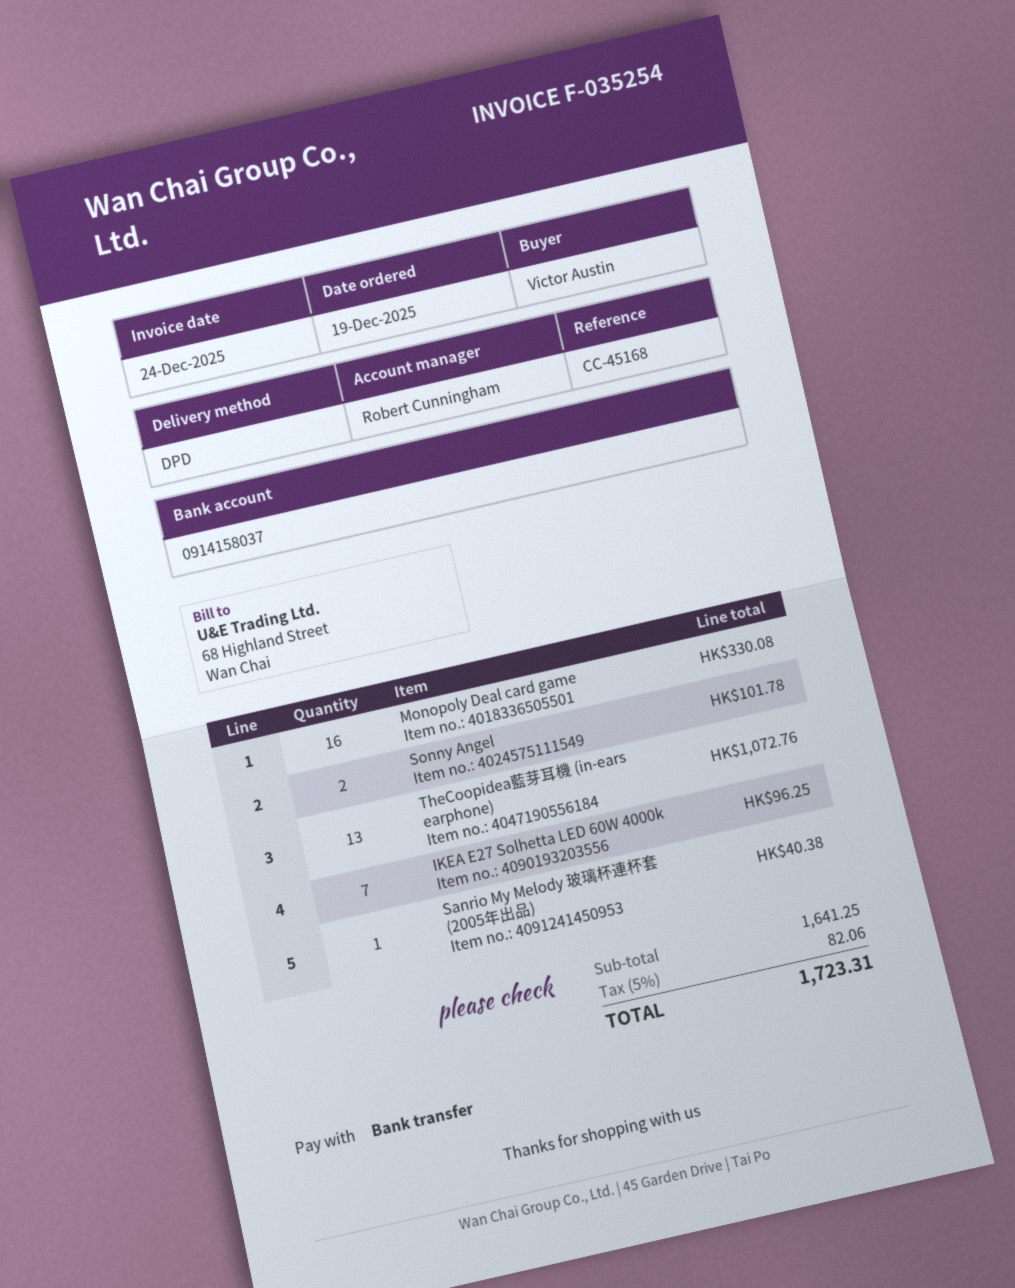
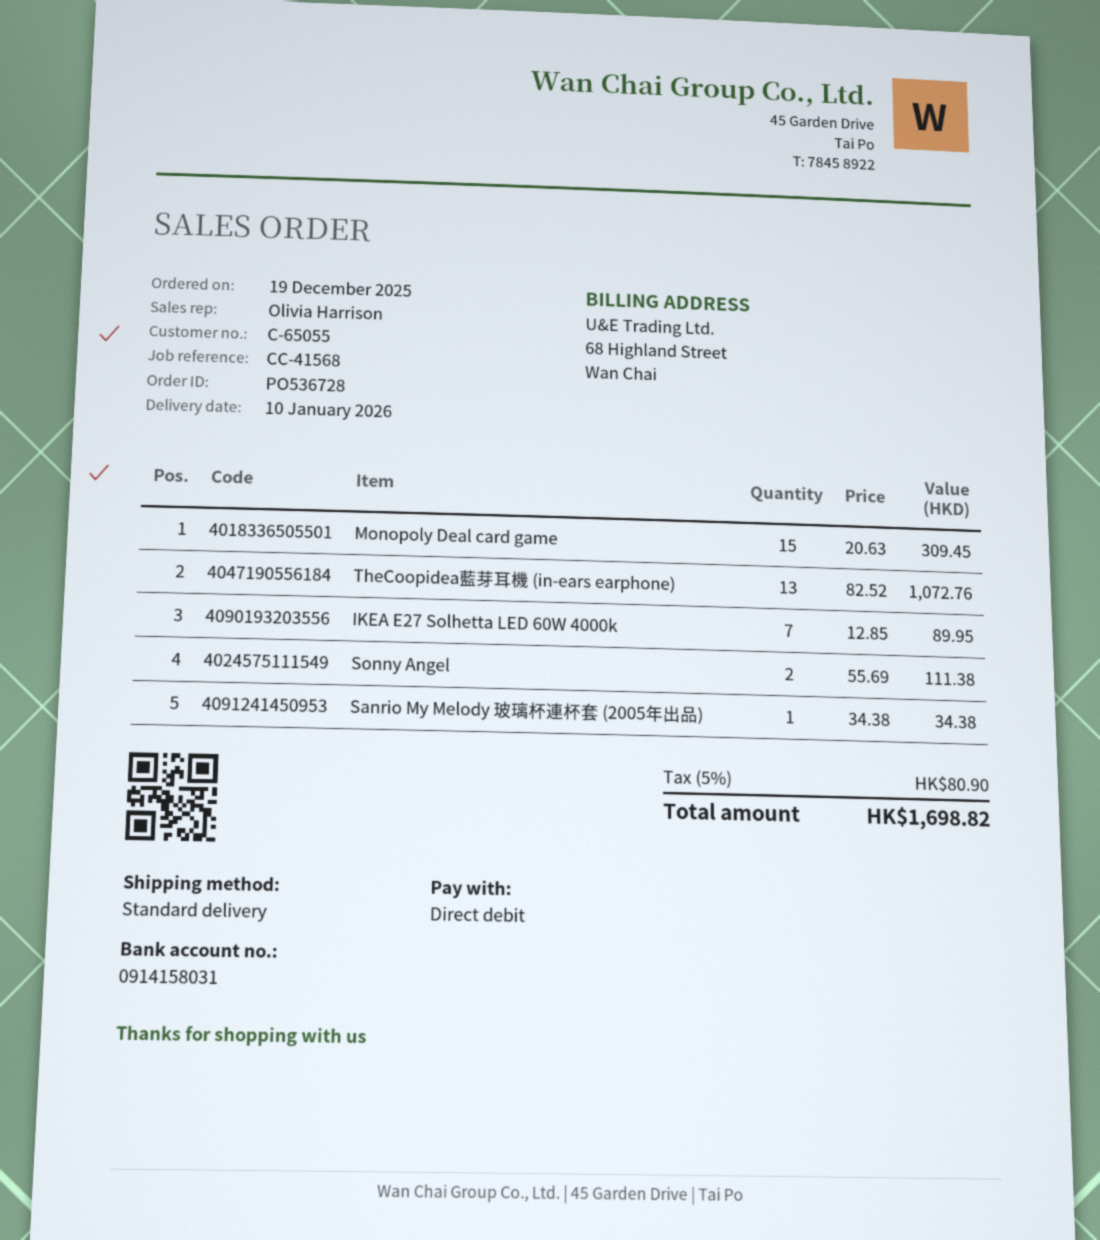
reference: CC-45168 -> CC-41568
sales rep: Robert Cunningham -> Olivia Harrison
payment method: bank transfer -> direct debit
bank account: 0914158037 -> 0914158031
shipping method: DPD -> standard
Monopoly Deal card game: 16 for 330.08 -> 15 for 309.45
Sonny Angel: 2 for 101.78 -> 2 for 111.38
IKEA E27 Solhetta LED 60W 4000k: 7 for 96.25 -> 7 for 89.95
Sanrio My Melody 玻璃杯連杯套 (2005年出品): 1 for 40.38 -> 1 for 34.38
tax: 5% = 82.06 -> 5% = 80.90
total: 1723.31 -> 1698.82

